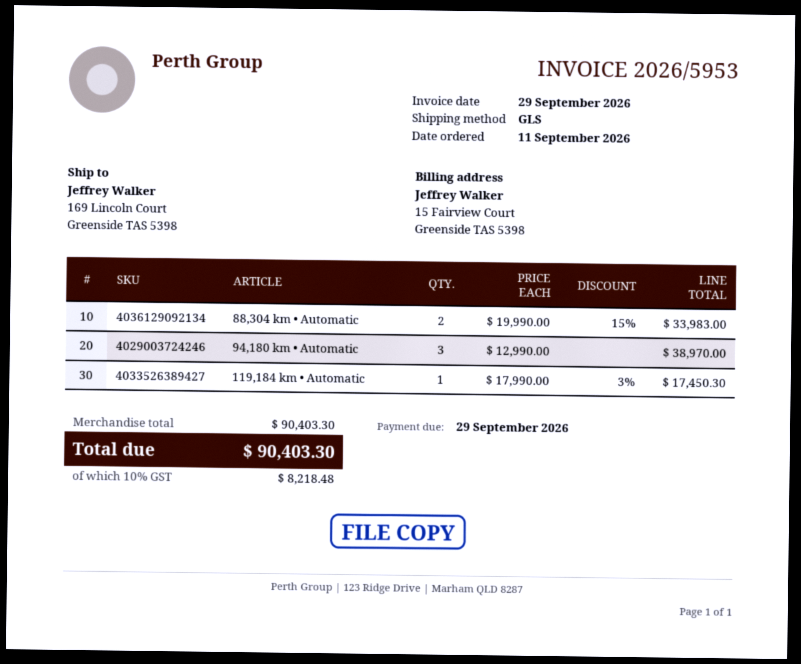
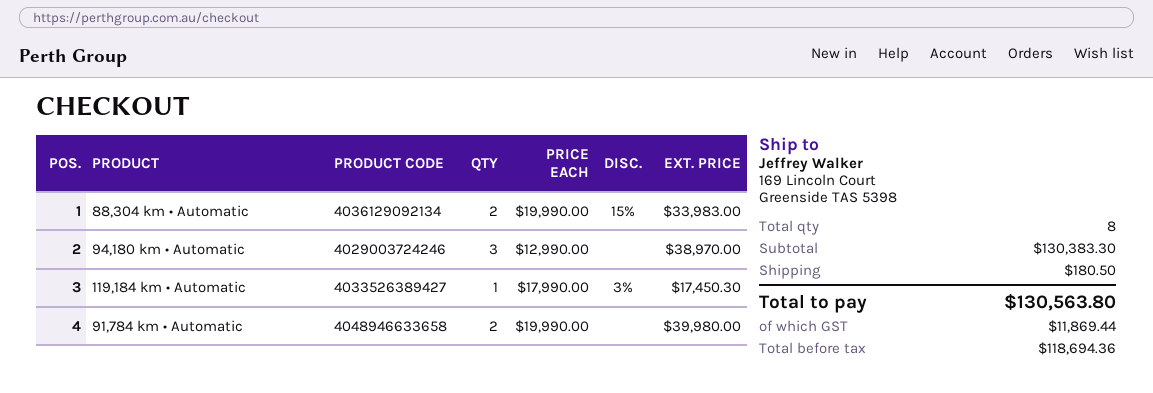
91,784 km • Automatic: none -> 2 x 19990.00 = 39980.00
subtotal: 90403.30 -> 130383.30
shipping: none -> 180.50
tax: 8218.48 -> 11869.44
total: 90403.30 -> 130563.80

